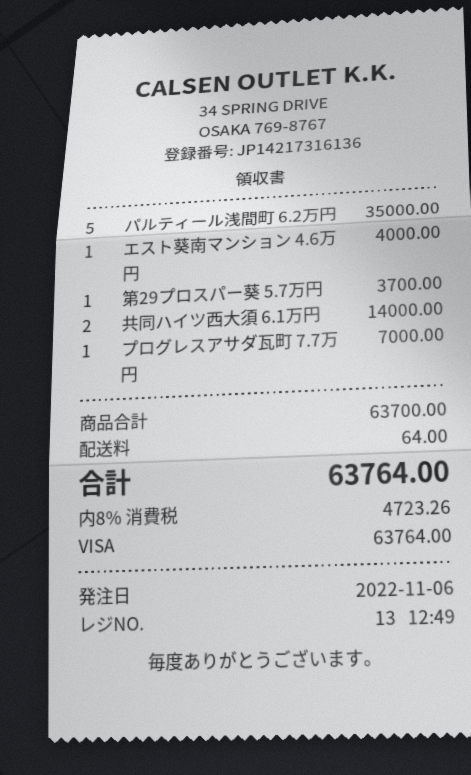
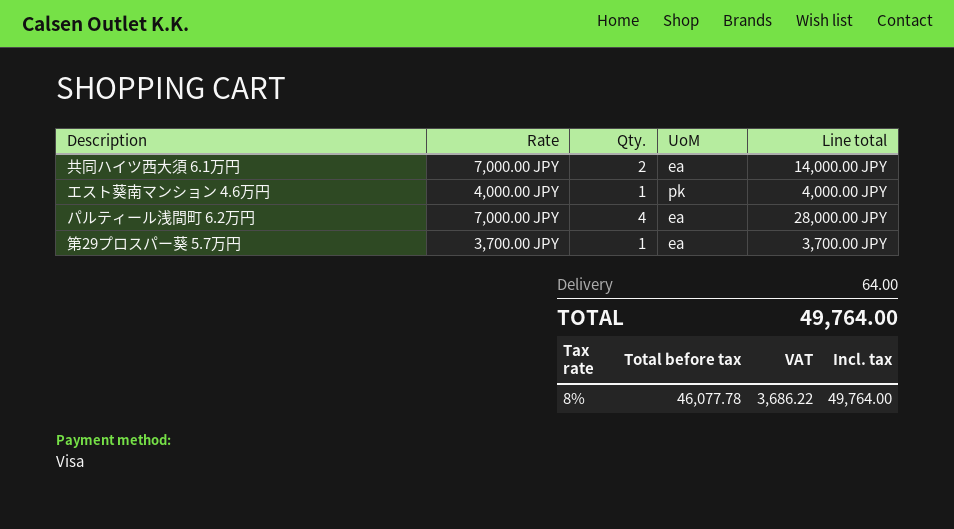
パルティール浅間町 6.2万円: 5 for 35000.00 -> 4 for 28000.00
プログレスアサダ瓦町 7.7万円: 1 for 7000.00 -> none
tax: 8% = 4723.26 -> 8% = 3686.22
total: 63764.00 -> 49764.00

